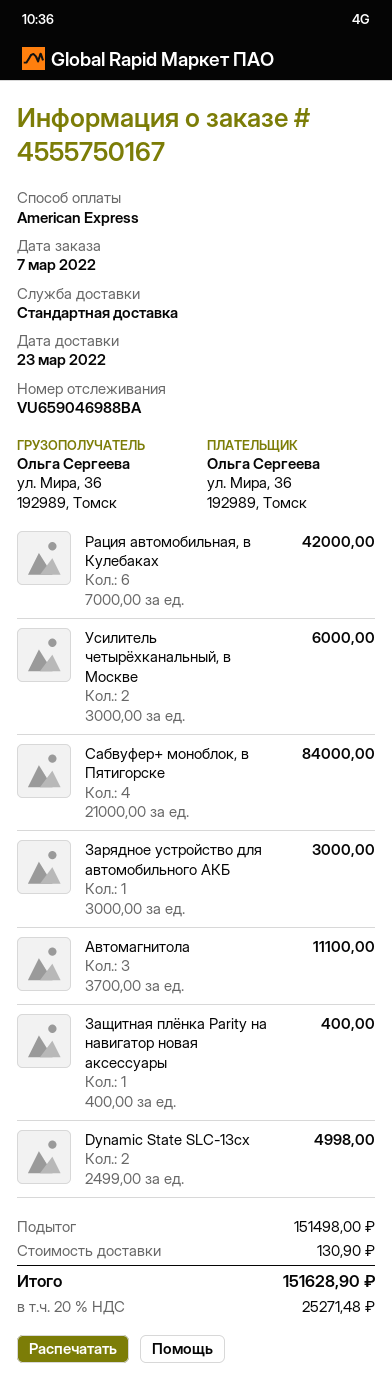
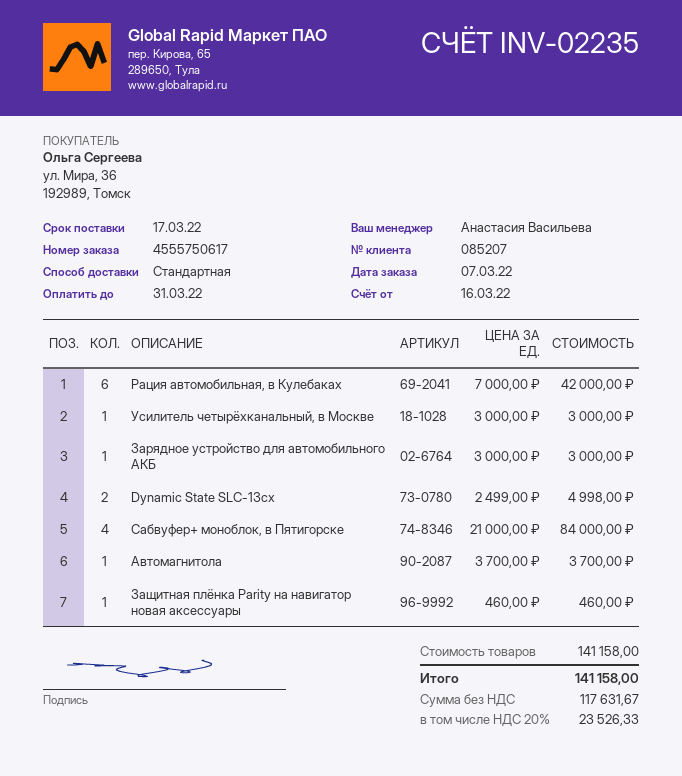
order number: 4555750167 -> 4555750617
delivery date: 2022-03-23 -> 2022-03-17
Усилитель четырёхканальный, в Москве: 2 x 3000.00 = 6000.00 -> 1 x 3000.00 = 3000.00
Автомагнитола: 3 x 3700.00 = 11100.00 -> 1 x 3700.00 = 3700.00
Защитная плёнка Parity на навигатор новая аксессуары: 1 x 400.00 = 400.00 -> 1 x 460.00 = 460.00
subtotal: 151498.00 -> 141158.00
shipping: 130.90 -> none
tax: 20% = 25271.48 -> 20% = 23526.33
total: 151628.90 -> 141158.00

